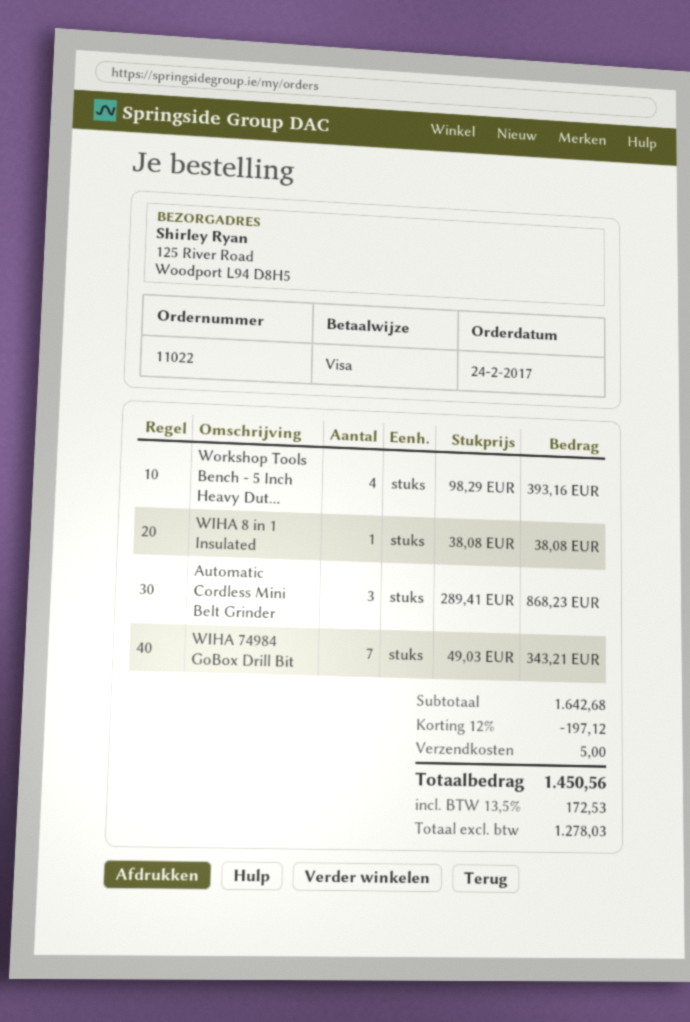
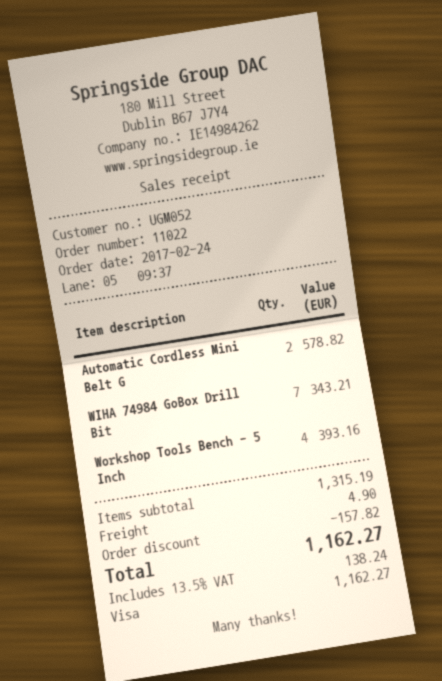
WIHA 8 in 1 Insulated: 1 for 38.08 -> none
Automatic Cordless Mini Belt Grinder: 3 for 868.23 -> 2 for 578.82
subtotal: 1642.68 -> 1315.19
discount: 197.12 -> 157.82
shipping: 5.00 -> 4.90
tax: 13.5% = 172.53 -> 13.5% = 138.24
total: 1450.56 -> 1162.27

